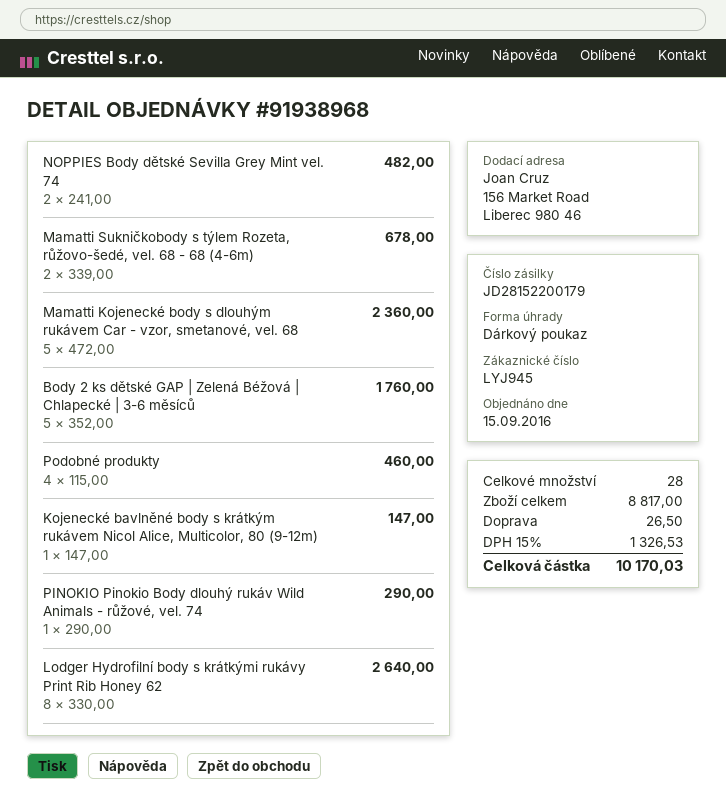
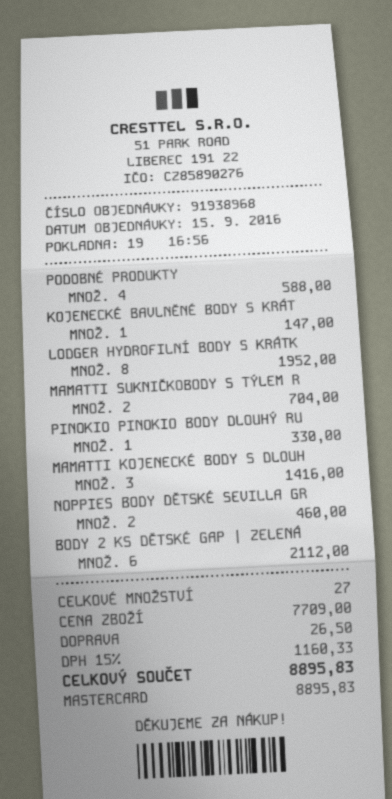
payment method: gift card -> Mastercard
NOPPIES Body dětské Sevilla Grey Mint vel. 74: 2 for 482.00 -> 2 for 460.00
Mamatti Sukničkobody s týlem Rozeta, růžovo-šedé, vel. 68 - 68 (4-6m): 2 for 678.00 -> 2 for 704.00
Mamatti Kojenecké body s dlouhým rukávem Car - vzor, smetanové, vel. 68: 5 for 2360.00 -> 3 for 1416.00
Body 2 ks dětské GAP | Zelená Béžová | Chlapecké | 3-6 měsíců: 5 for 1760.00 -> 6 for 2112.00
Podobné produkty: 4 for 460.00 -> 4 for 588.00
PINOKIO Pinokio Body dlouhý rukáv Wild Animals - růžové, vel. 74: 1 for 290.00 -> 1 for 330.00
Lodger Hydrofilní body s krátkými rukávy Print Rib Honey 62: 8 for 2640.00 -> 8 for 1952.00
total quantity: 28 -> 27
subtotal: 8817.00 -> 7709.00
tax: 15% = 1326.53 -> 15% = 1160.33
total: 10170.03 -> 8895.83

